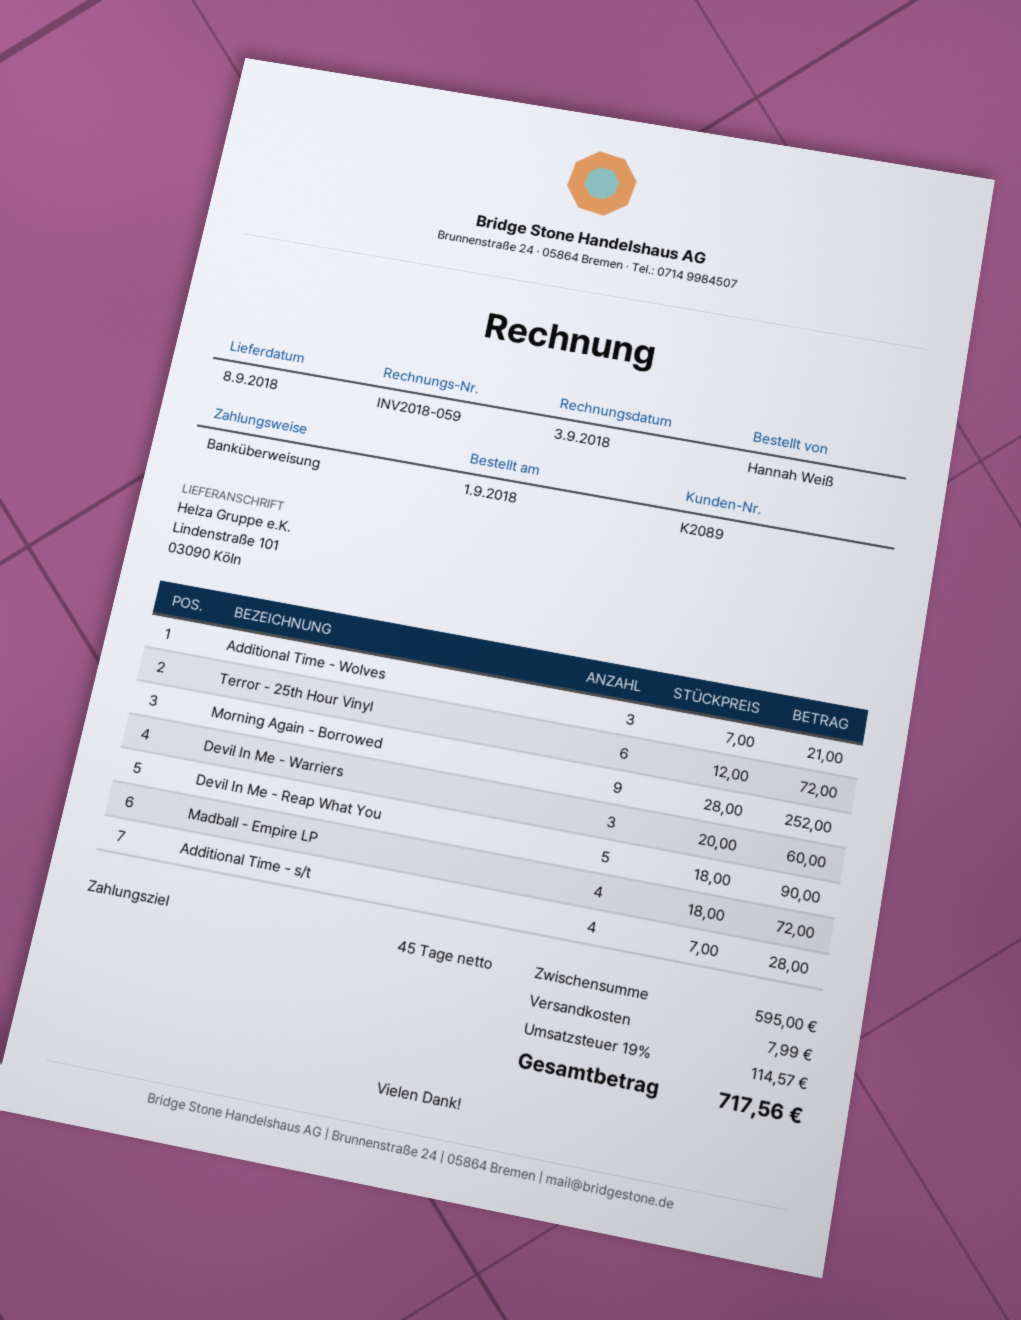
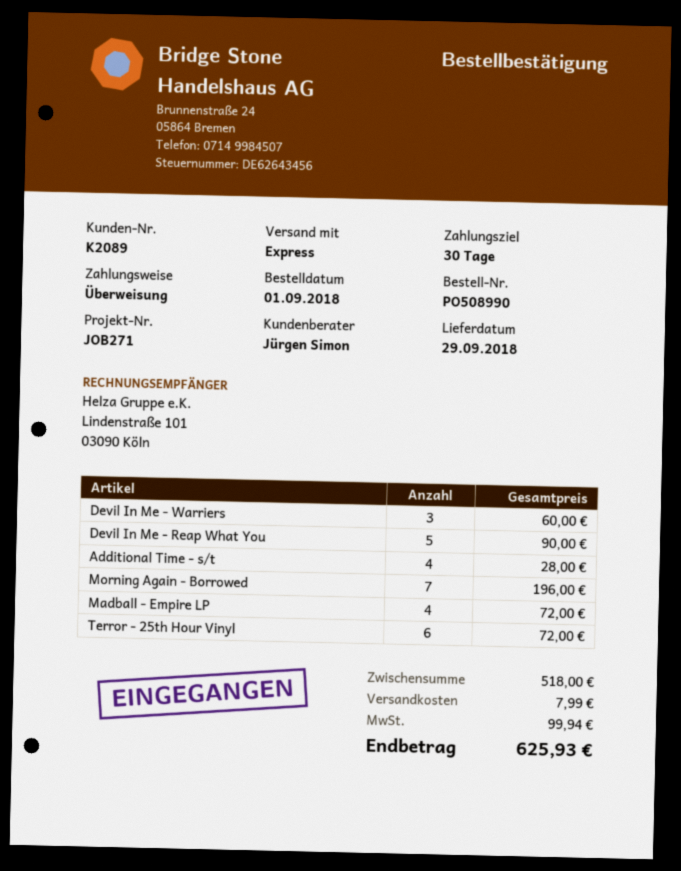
delivery date: 2018-09-08 -> 2018-09-29
payment terms: 45 days -> 30 days
Additional Time - Wolves: 3 for 21.00 -> none
Morning Again - Borrowed: 9 for 252.00 -> 7 for 196.00
subtotal: 595.00 -> 518.00
tax: 114.57 -> 99.94
total: 717.56 -> 625.93

